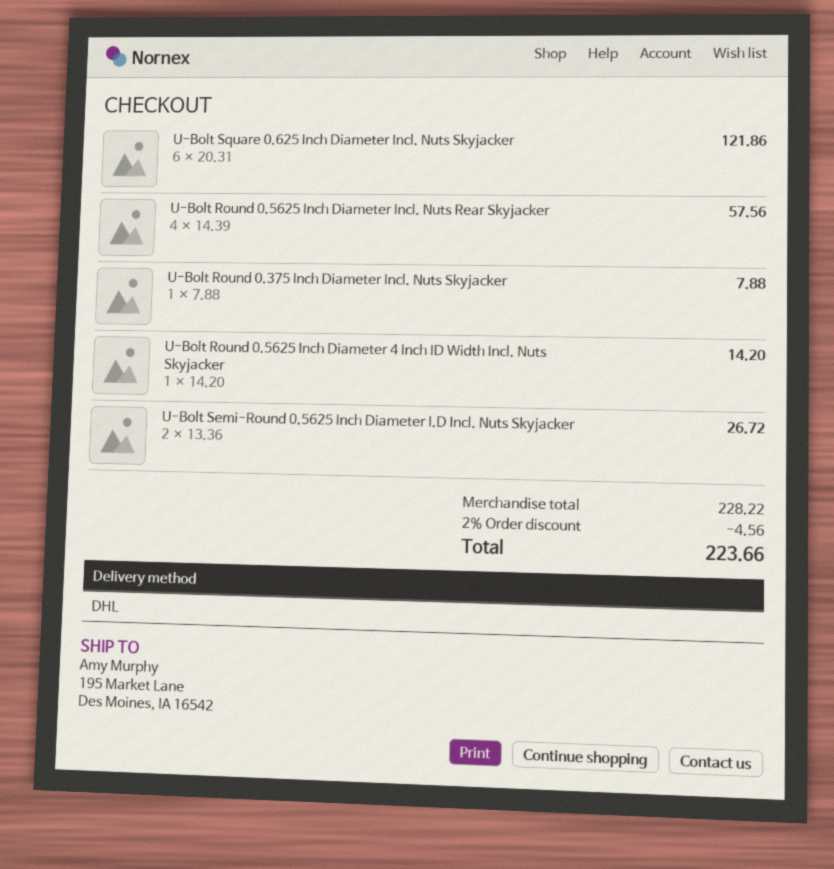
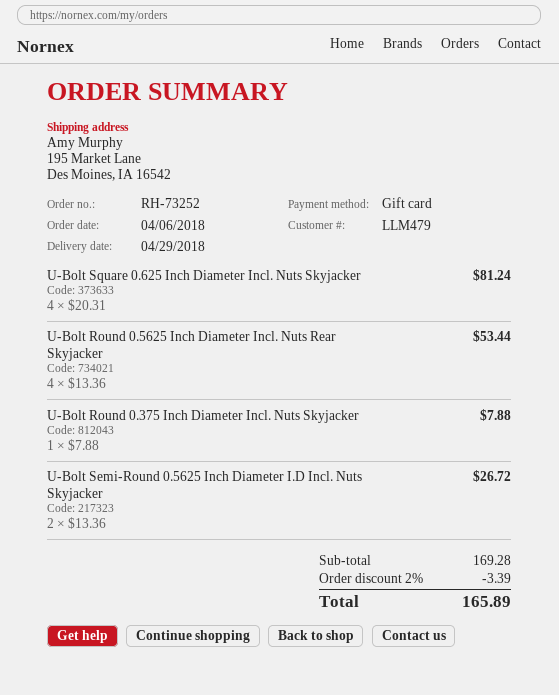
U-Bolt Square 0.625 Inch Diameter Incl. Nuts Skyjacker: 6 x 20.31 = 121.86 -> 4 x 20.31 = 81.24
U-Bolt Round 0.5625 Inch Diameter Incl. Nuts Rear Skyjacker: 4 x 14.39 = 57.56 -> 4 x 13.36 = 53.44
U-Bolt Round 0.5625 Inch Diameter 4 Inch ID Width Incl. Nuts Skyjacker: 1 x 14.20 = 14.20 -> none
subtotal: 228.22 -> 169.28
discount: 2% = 4.56 -> 2% = 3.39
total: 223.66 -> 165.89

